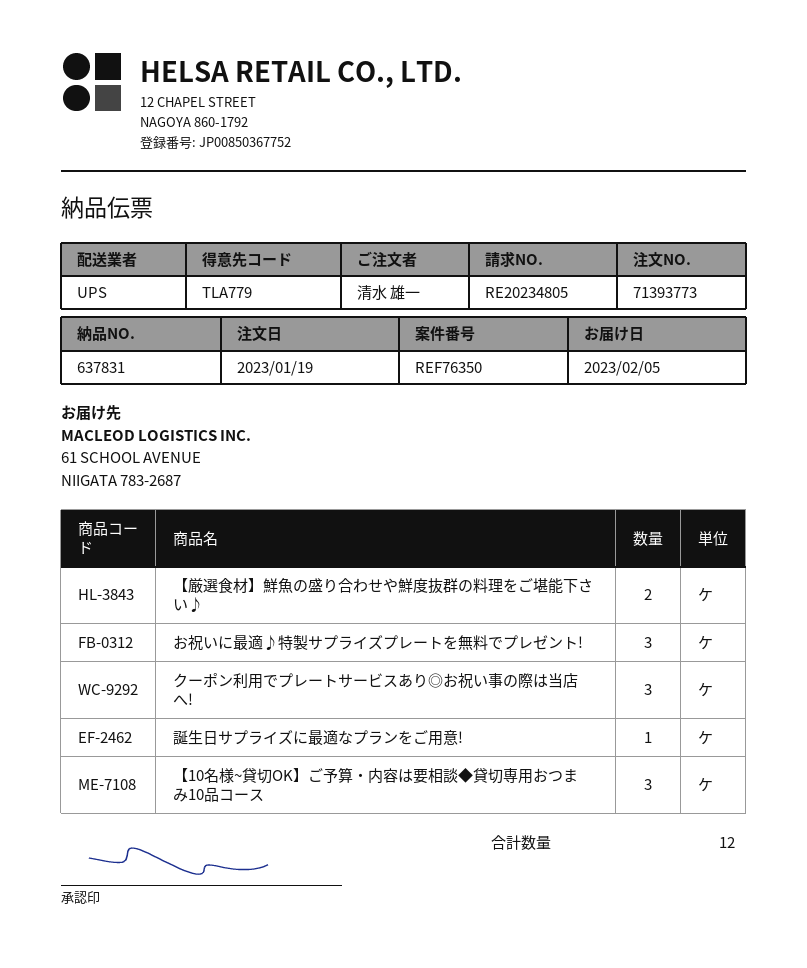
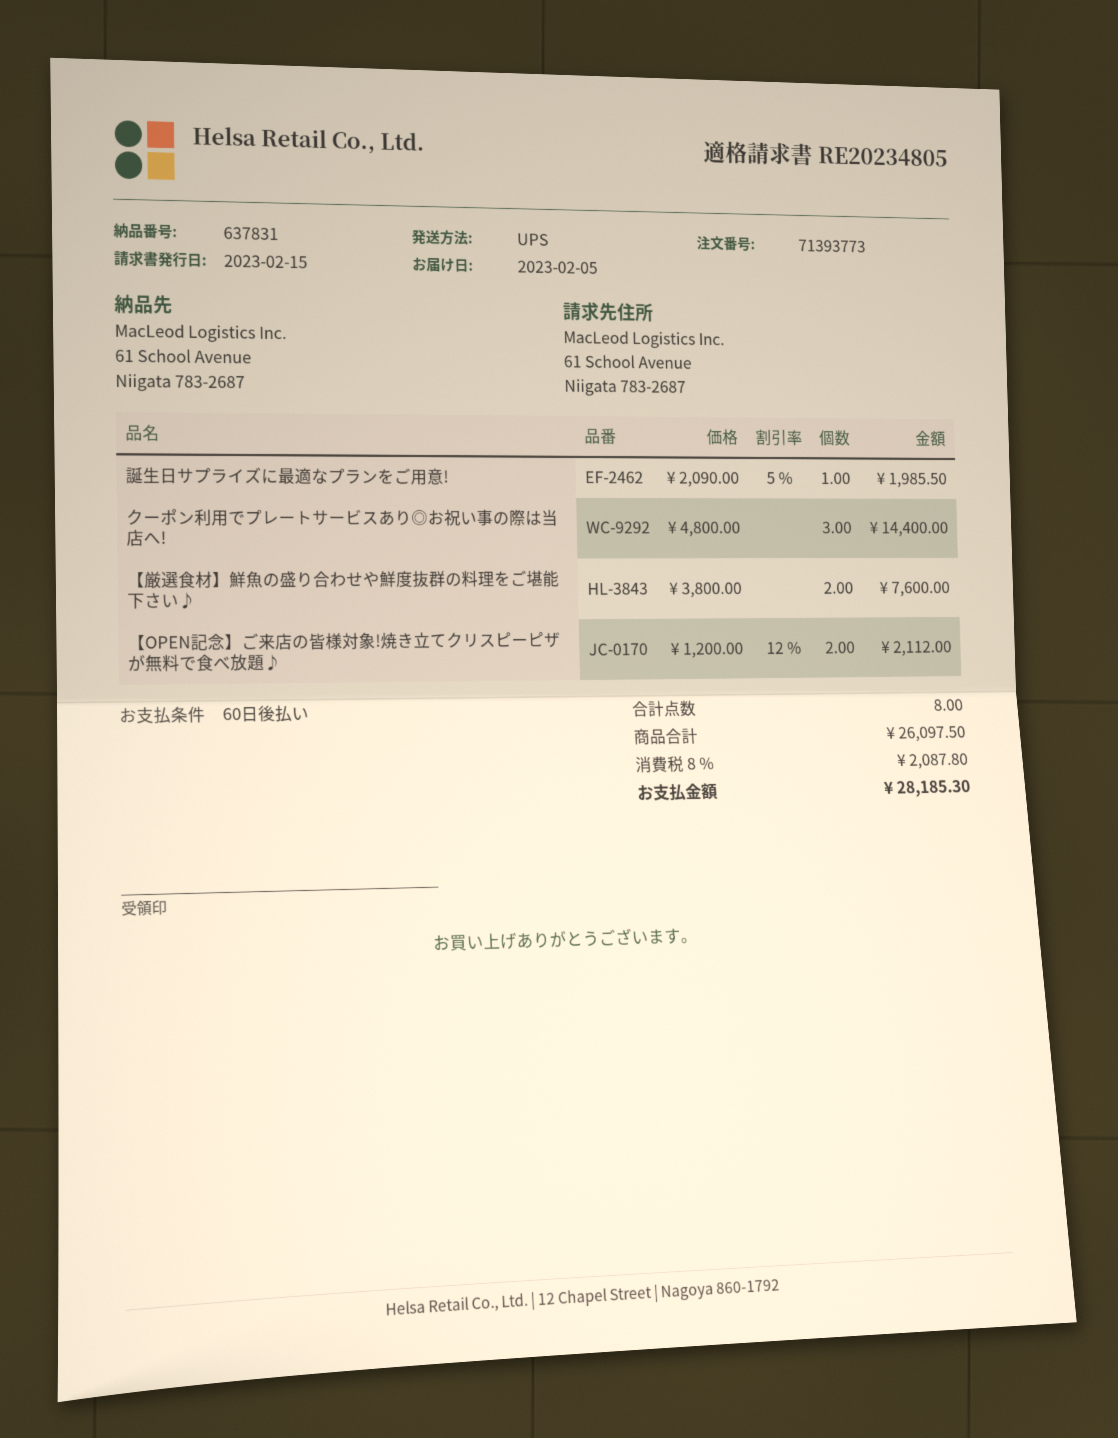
お祝いに最適♪特製サプライズプレートを無料でプレゼント!: 3 -> none
【10名様~貸切OK】ご予算・内容は要相談◆貸切専用おつまみ10品コース: 3 -> none
【OPEN記念】ご来店の皆様対象!焼き立てクリスピーピザが無料で食べ放題♪: none -> 2
total quantity: 12 -> 8

